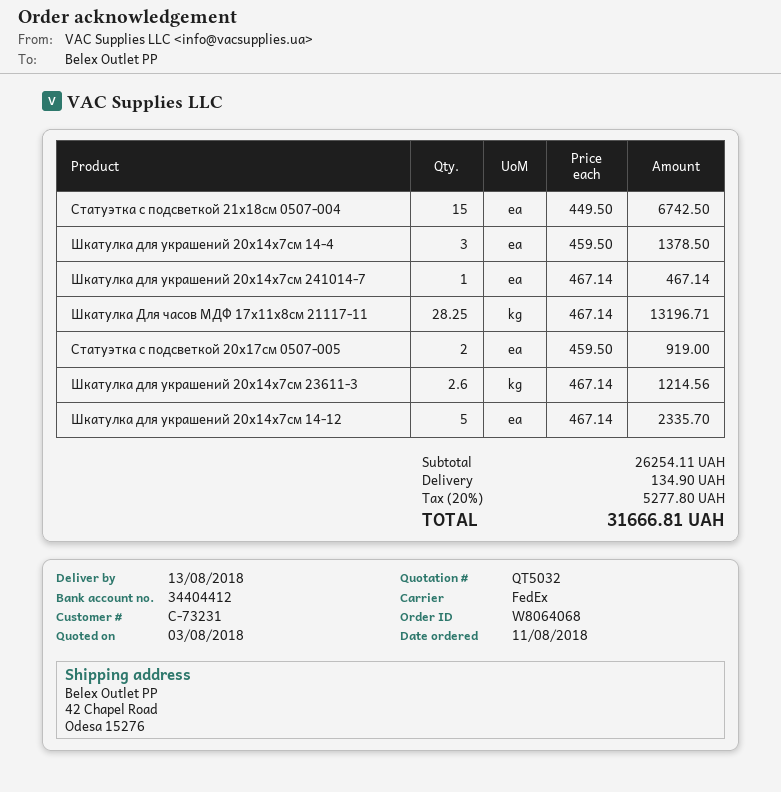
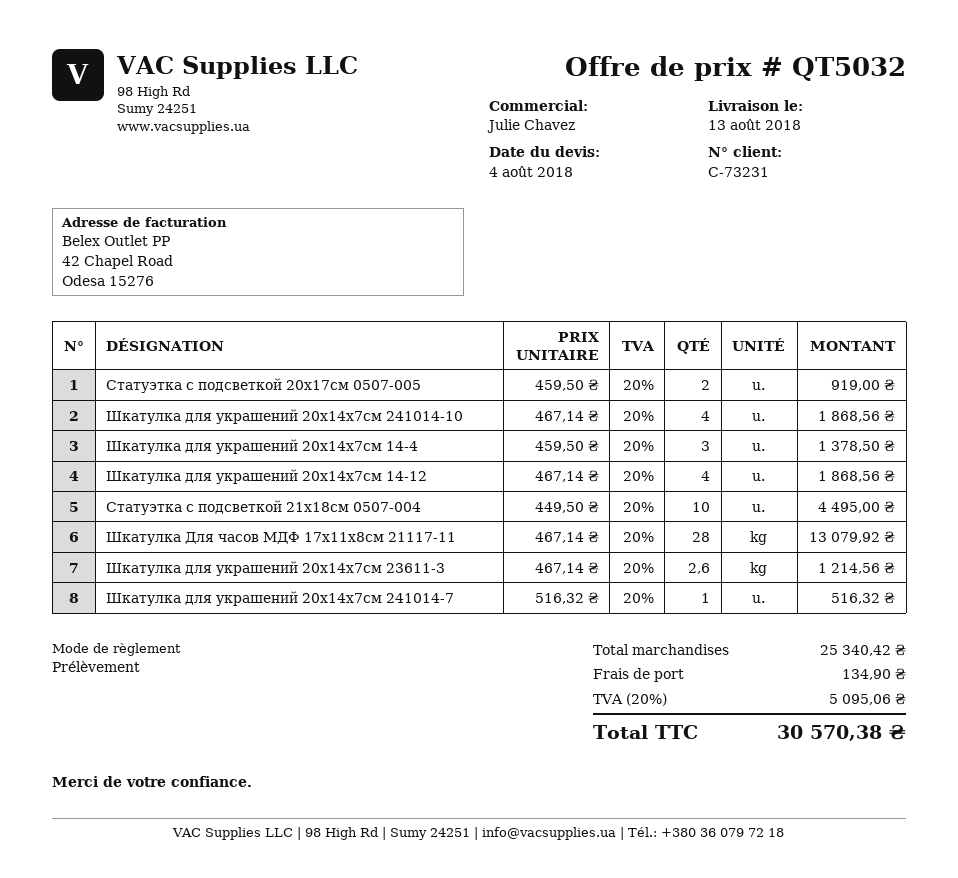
quote date: 2018-08-03 -> 2018-08-04
Статуэтка с подсветкой 21х18см 0507-004: 15 x 449.50 = 6742.50 -> 10 x 449.50 = 4495.00
Шкатулка для украшений 20х14х7см 241014-7: 1 x 467.14 = 467.14 -> 1 x 516.32 = 516.32
Шкатулка Для часов МДФ 17х11х8см 21117-11: 28.25 x 467.14 = 13196.71 -> 28 x 467.14 = 13079.92
Шкатулка для украшений 20х14х7см 14-12: 5 x 467.14 = 2335.70 -> 4 x 467.14 = 1868.56
Шкатулка для украшений 20х14х7см 241014-10: none -> 4 x 467.14 = 1868.56
subtotal: 26254.11 -> 25340.42
tax: 20% = 5277.80 -> 20% = 5095.06
total: 31666.81 -> 30570.38

